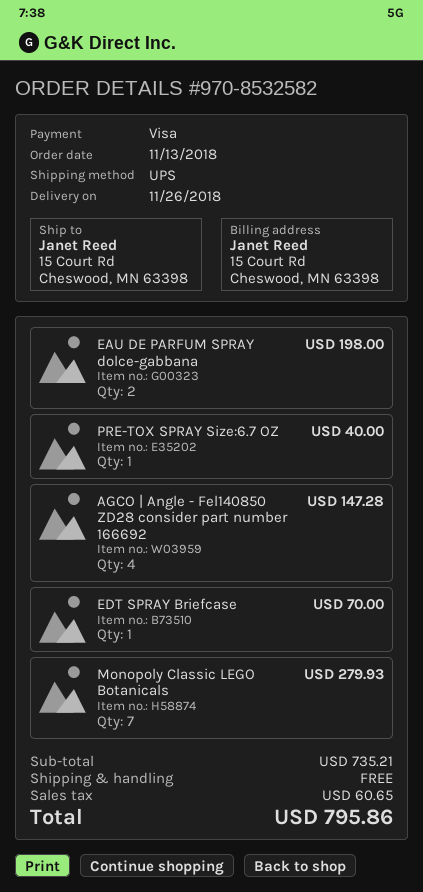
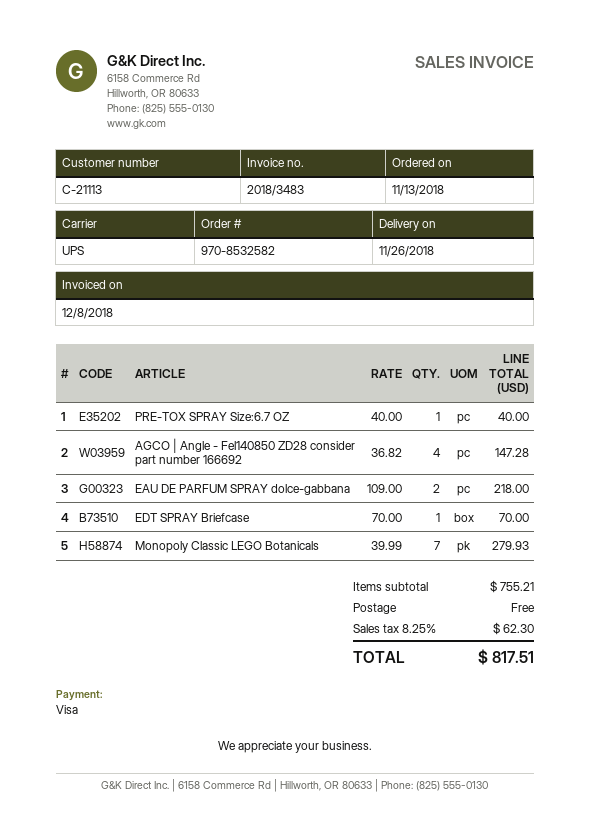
EAU DE PARFUM SPRAY dolce-gabbana: 2 for 198.00 -> 2 for 218.00
subtotal: 735.21 -> 755.21
tax: 60.65 -> 62.30
total: 795.86 -> 817.51

